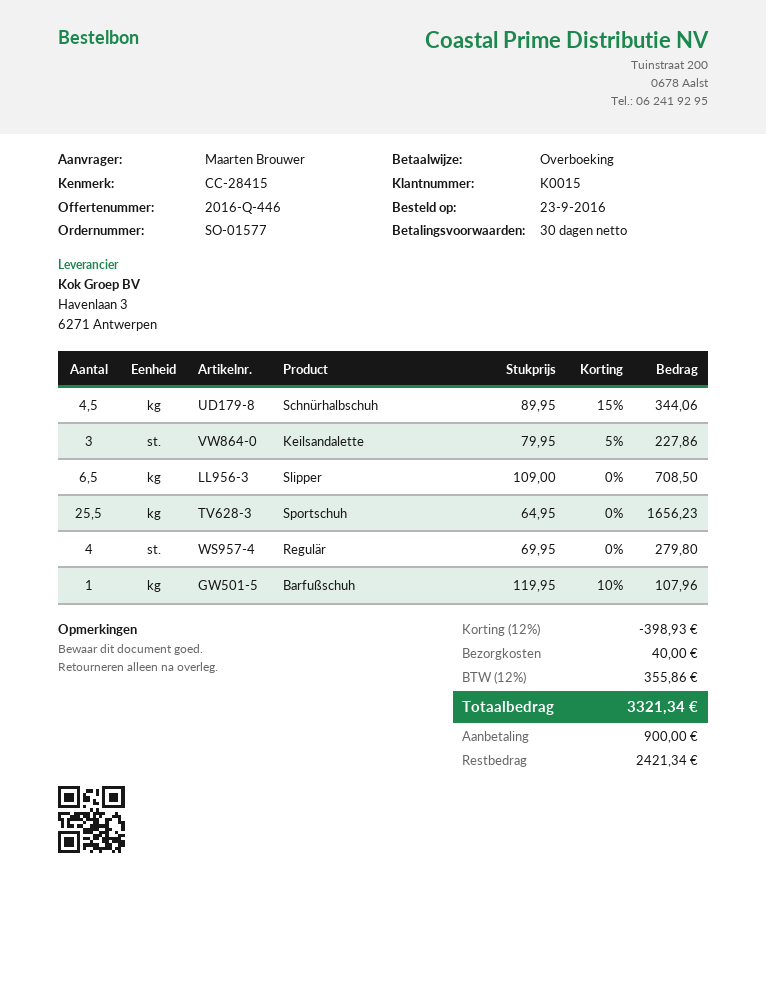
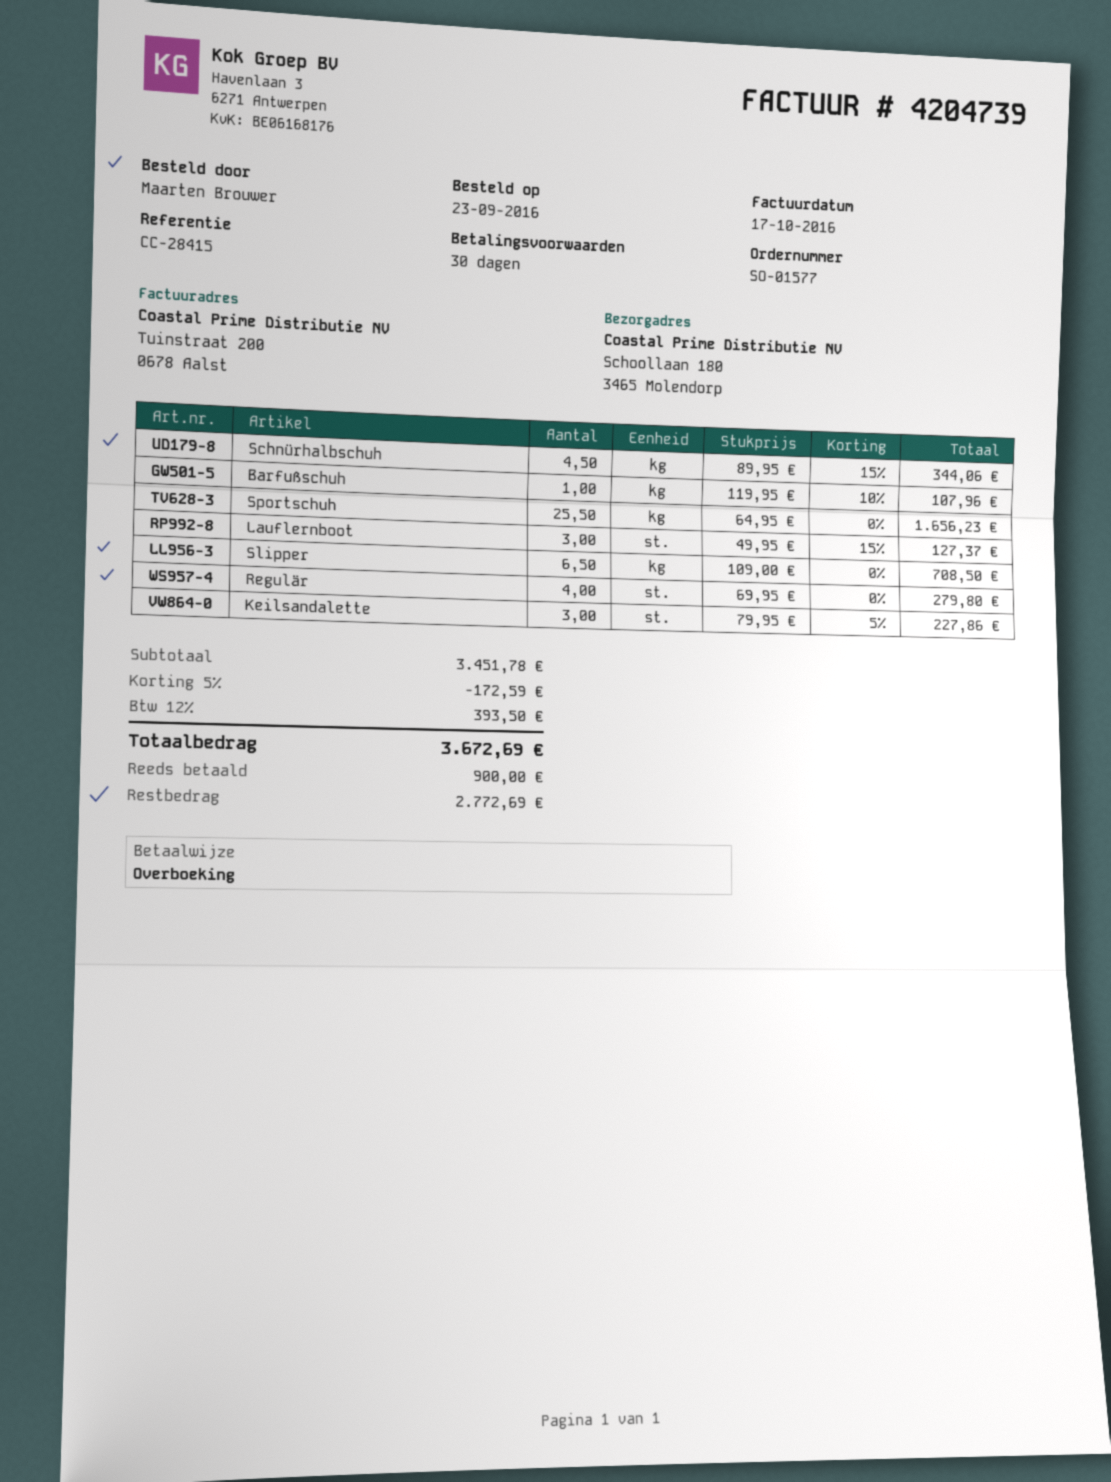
Lauflernboot: none -> 3 x 49.95 - 15% = 127.37
discount: 12% = 398.93 -> 5% = 172.59
shipping: 40.00 -> none
tax: 12% = 355.86 -> 12% = 393.50
total: 3321.34 -> 3672.69
balance: 2421.34 -> 2772.69

